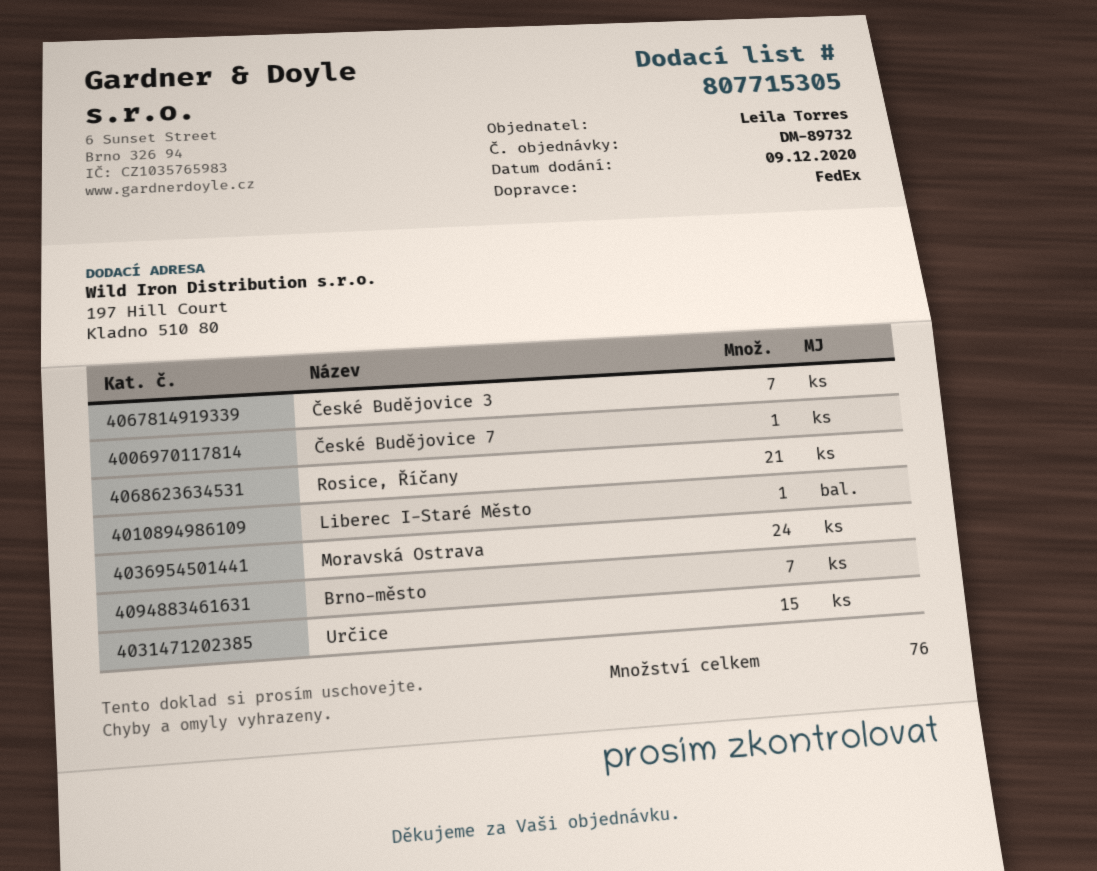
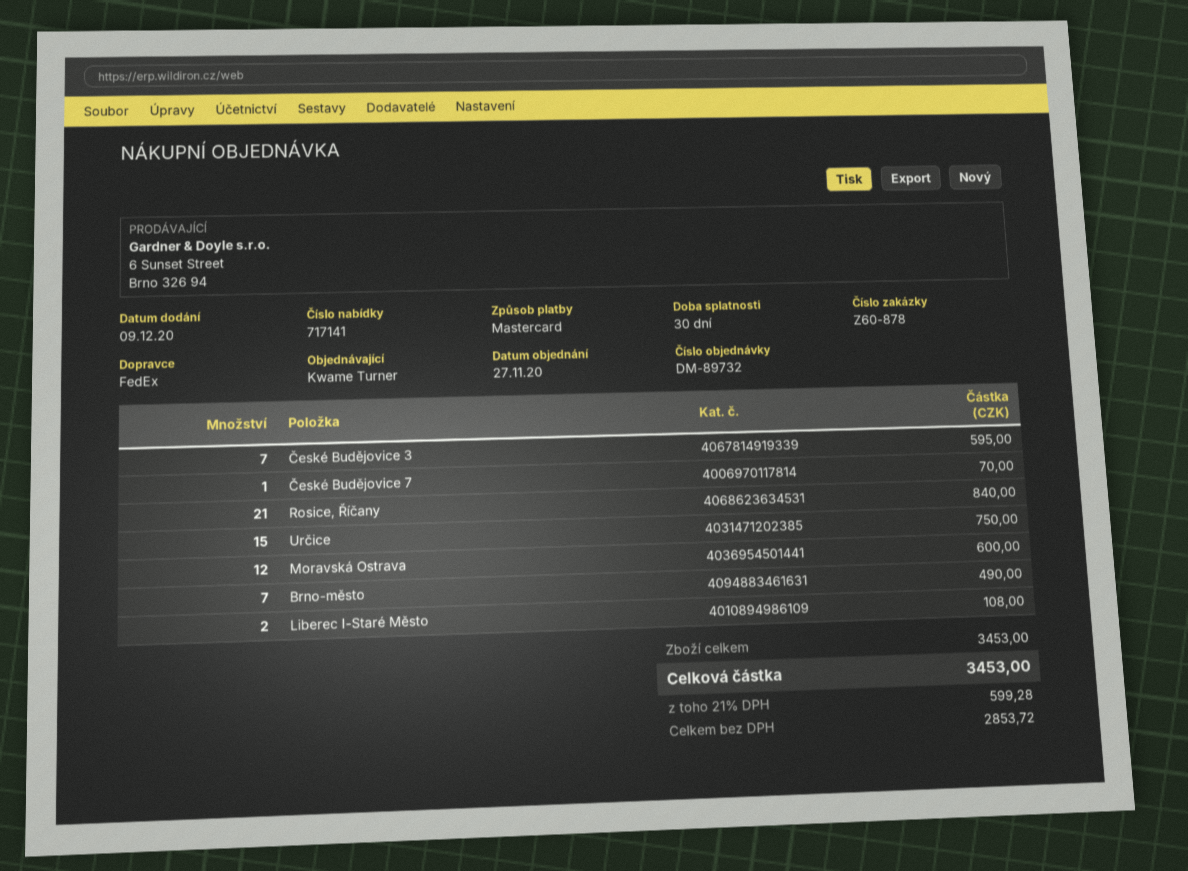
ordered by: Leila Torres -> Kwame Turner
Liberec I-Staré Město: 1 -> 2
Moravská Ostrava: 24 -> 12

